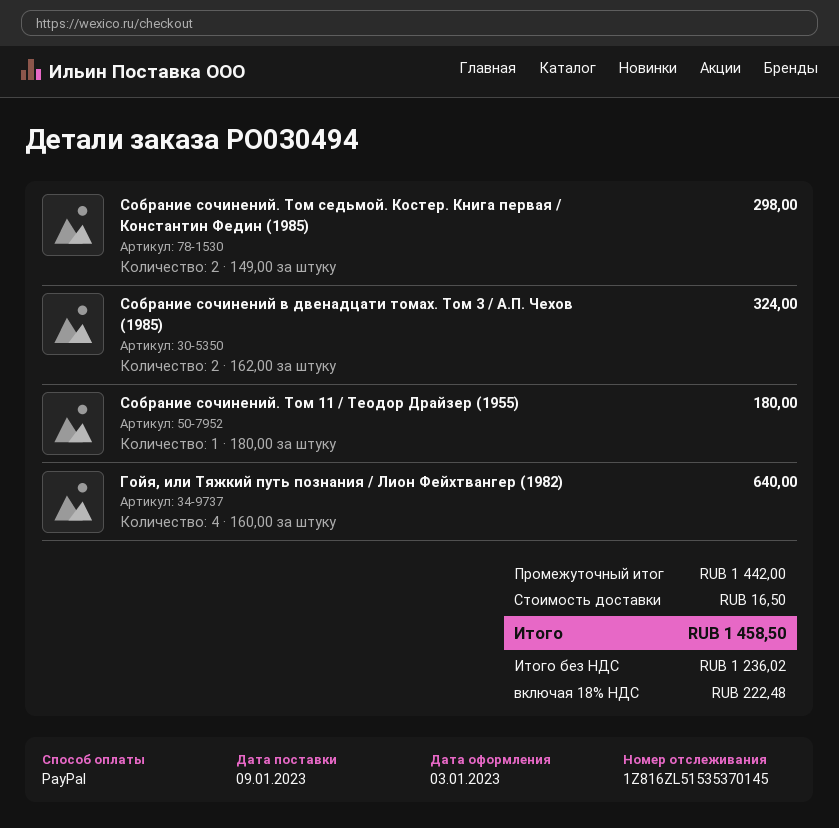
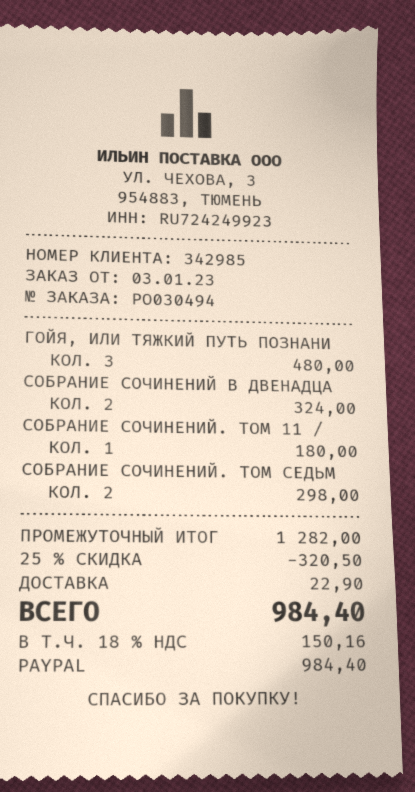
Гойя, или Тяжкий путь познания / Лион Фейхтвангер (1982): 4 for 640.00 -> 3 for 480.00
subtotal: 1442.00 -> 1282.00
discount: none -> 25% = 320.50
shipping: 16.50 -> 22.90
tax: 18% = 222.48 -> 18% = 150.16
total: 1458.50 -> 984.40

